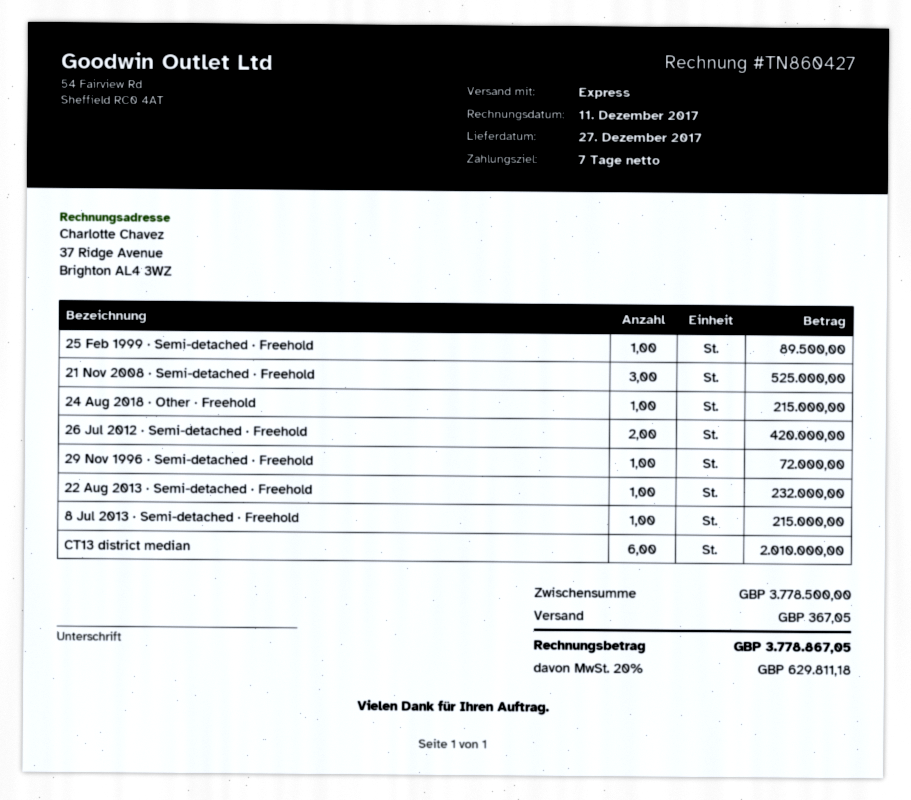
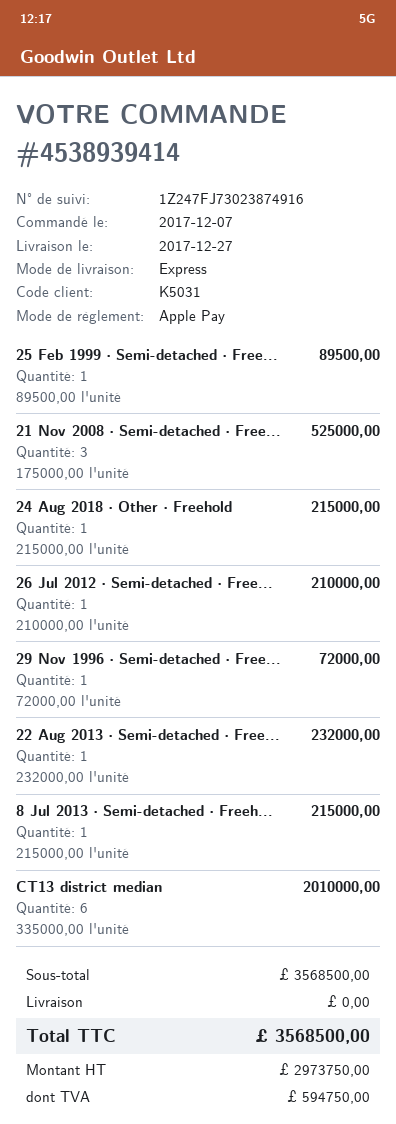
26 Jul 2012 · Semi-detached · Freehold: 2 for 420000.00 -> 1 for 210000.00
subtotal: 3778500.00 -> 3568500.00
shipping: 367.05 -> 0.00
tax: 629811.18 -> 594750.00
total: 3778867.05 -> 3568500.00

